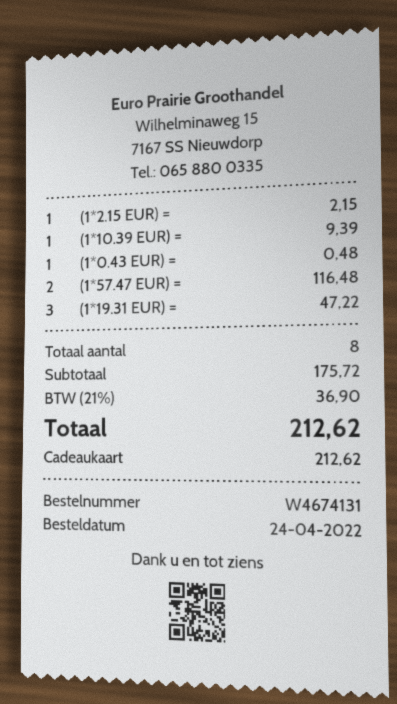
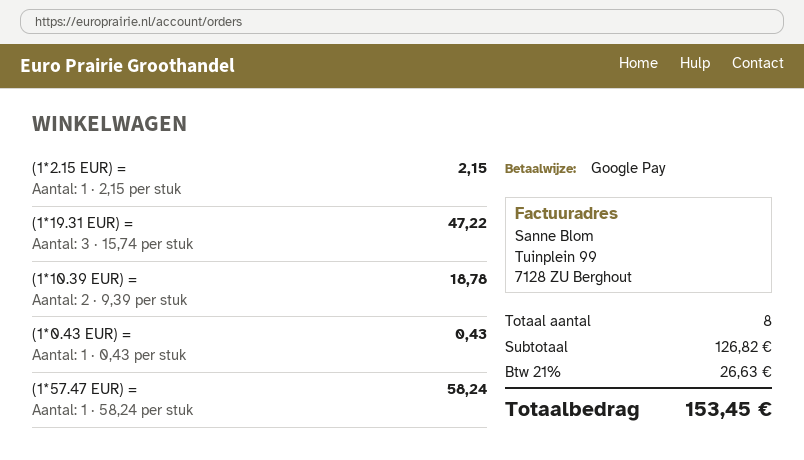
payment method: gift card -> Google Pay
(1*10.39 EUR) =: 1 for 9.39 -> 2 for 18.78
(1*0.43 EUR) =: 1 for 0.48 -> 1 for 0.43
(1*57.47 EUR) =: 2 for 116.48 -> 1 for 58.24
subtotal: 175.72 -> 126.82
tax: 21% = 36.90 -> 21% = 26.63
total: 212.62 -> 153.45

